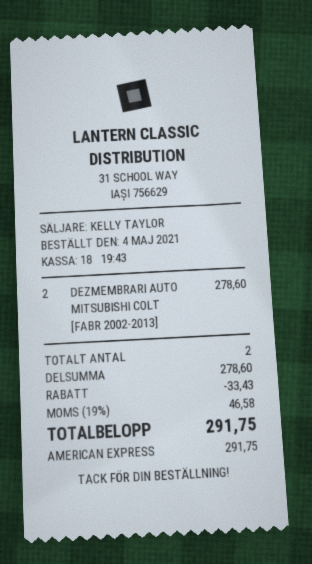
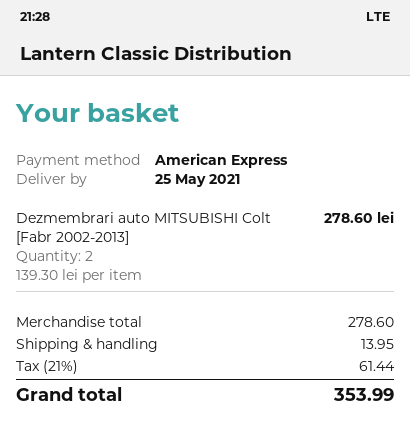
discount: 33.43 -> none
shipping: none -> 13.95
tax: 19% = 46.58 -> 21% = 61.44
total: 291.75 -> 353.99

